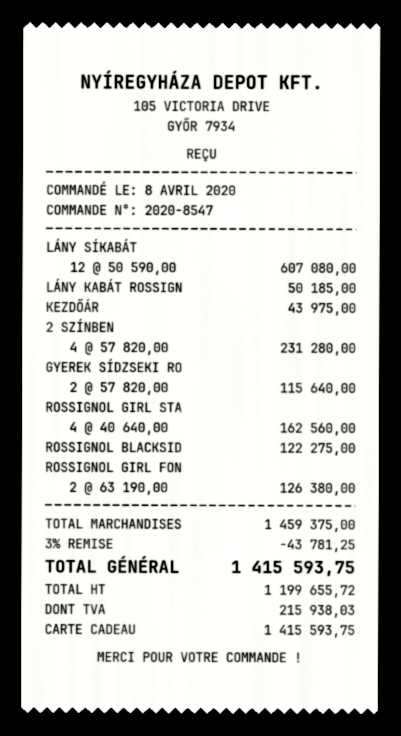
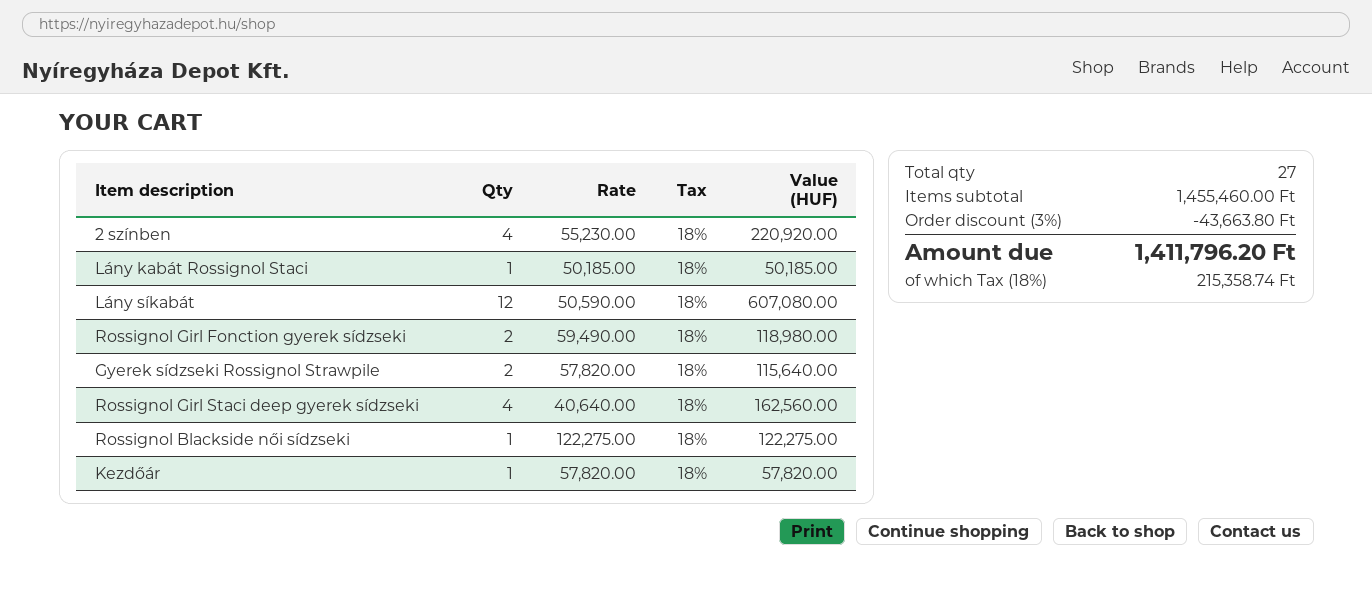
KEZDŐÁR: 1 x 43975.00 = 43975.00 -> 1 x 57820.00 = 57820.00
2 SZÍNBEN: 4 x 57820.00 = 231280.00 -> 4 x 55230.00 = 220920.00
ROSSIGNOL GIRL FON: 2 x 63190.00 = 126380.00 -> 2 x 59490.00 = 118980.00
subtotal: 1459375.00 -> 1455460.00
discount: 3% = 43781.25 -> 3% = 43663.80
tax: 215938.03 -> 215358.74
total: 1415593.75 -> 1411796.20

